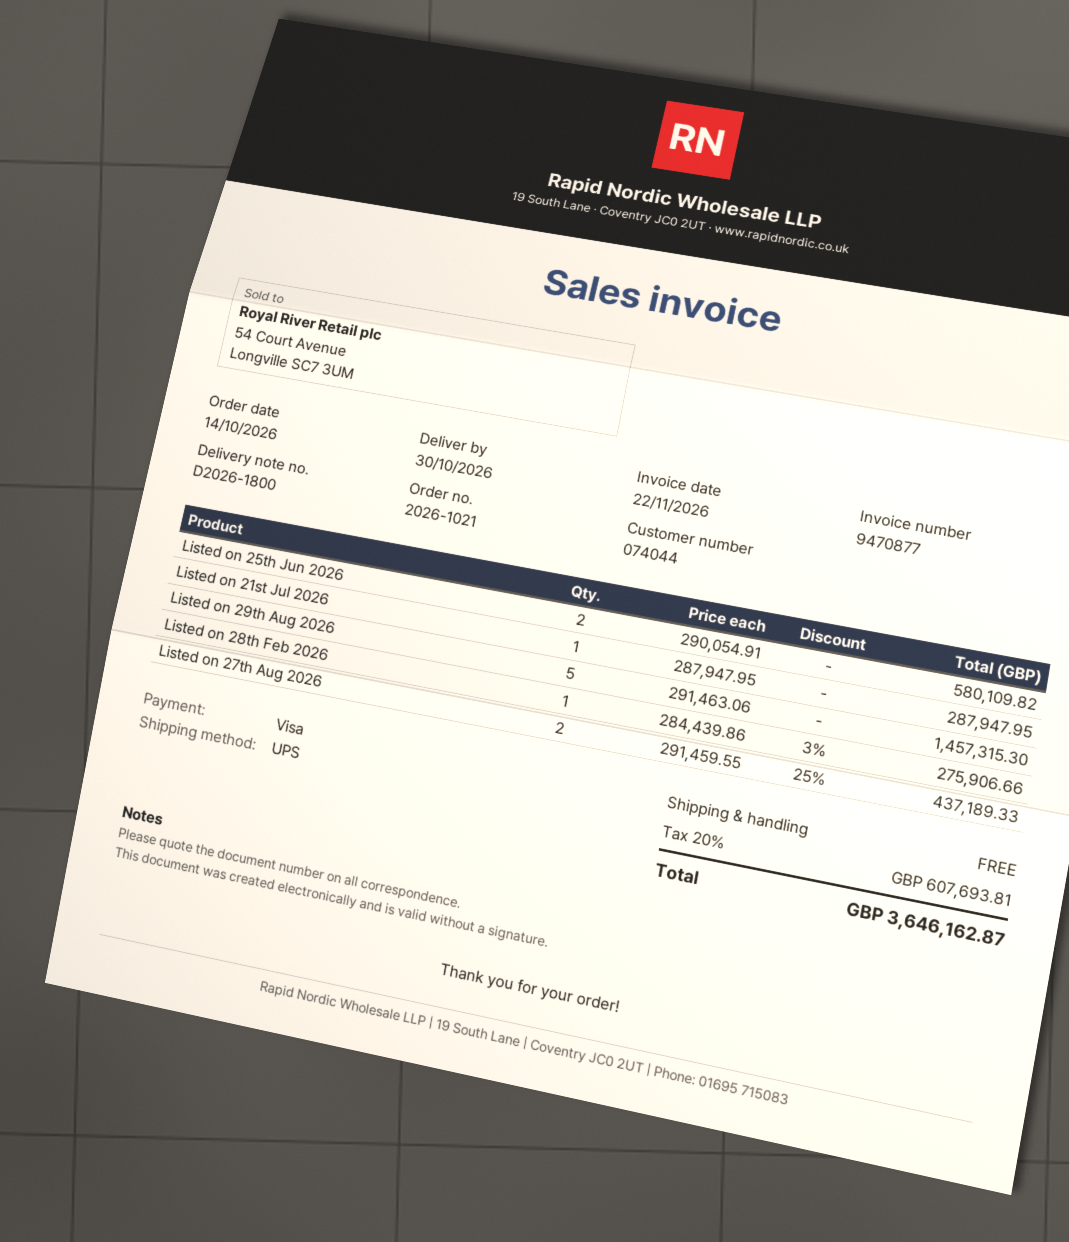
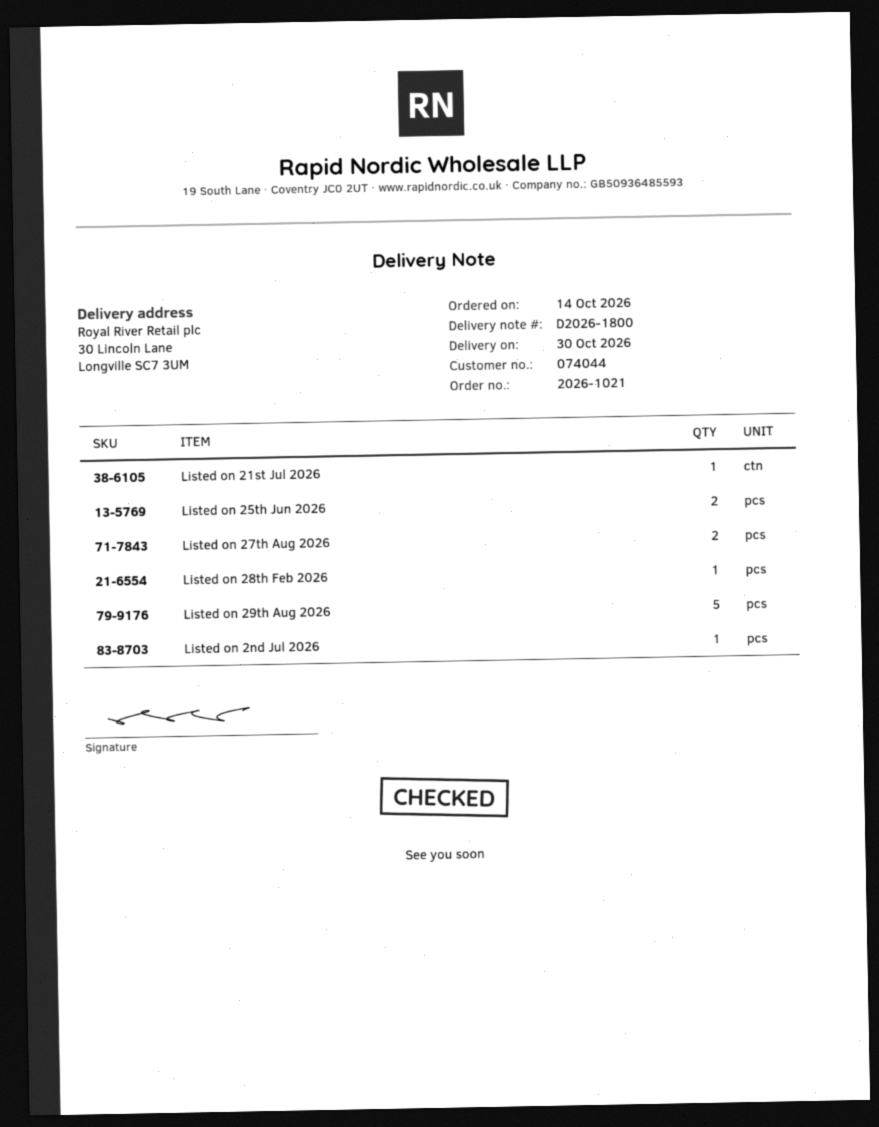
Listed on 2nd Jul 2026: none -> 1

